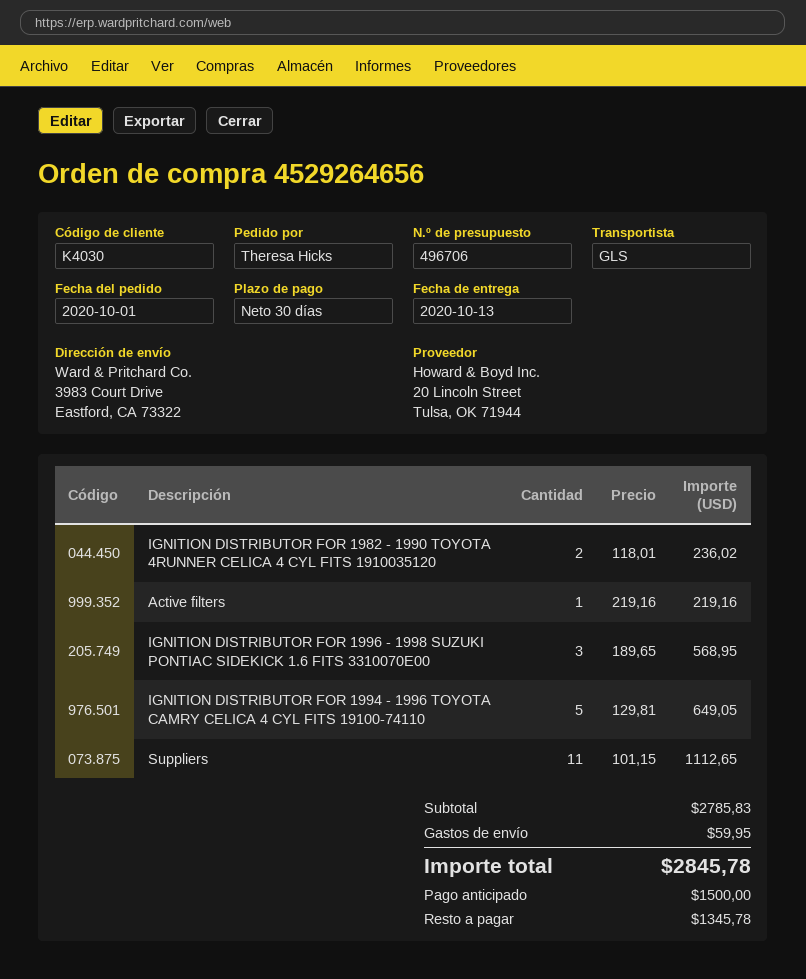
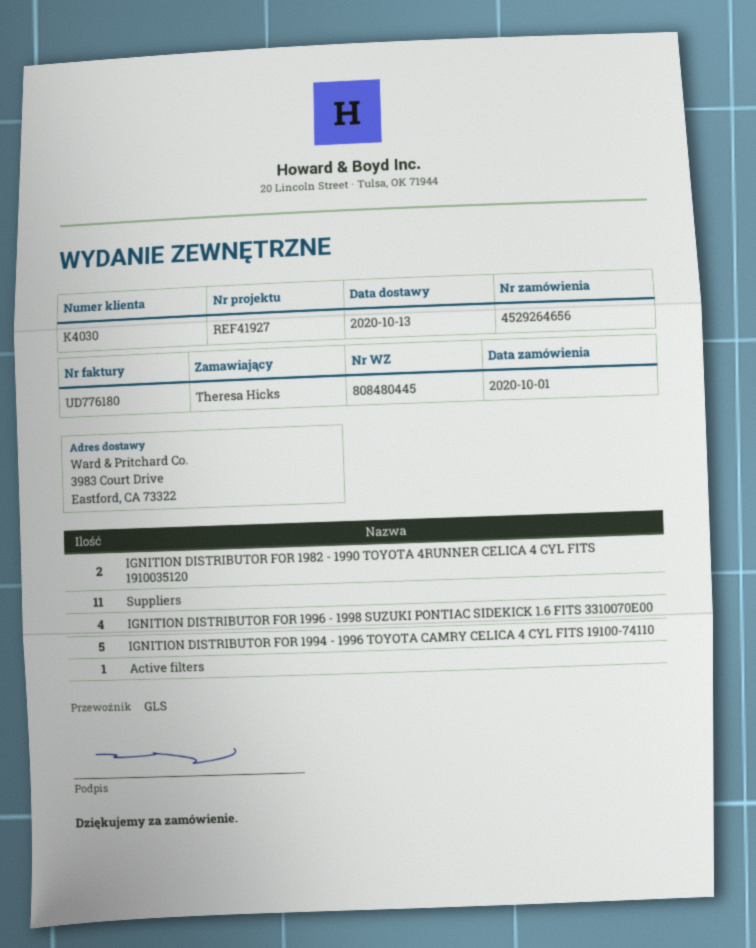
IGNITION DISTRIBUTOR FOR 1996 - 1998 SUZUKI PONTIAC SIDEKICK 1.6 FITS 3310070E00: 3 -> 4

